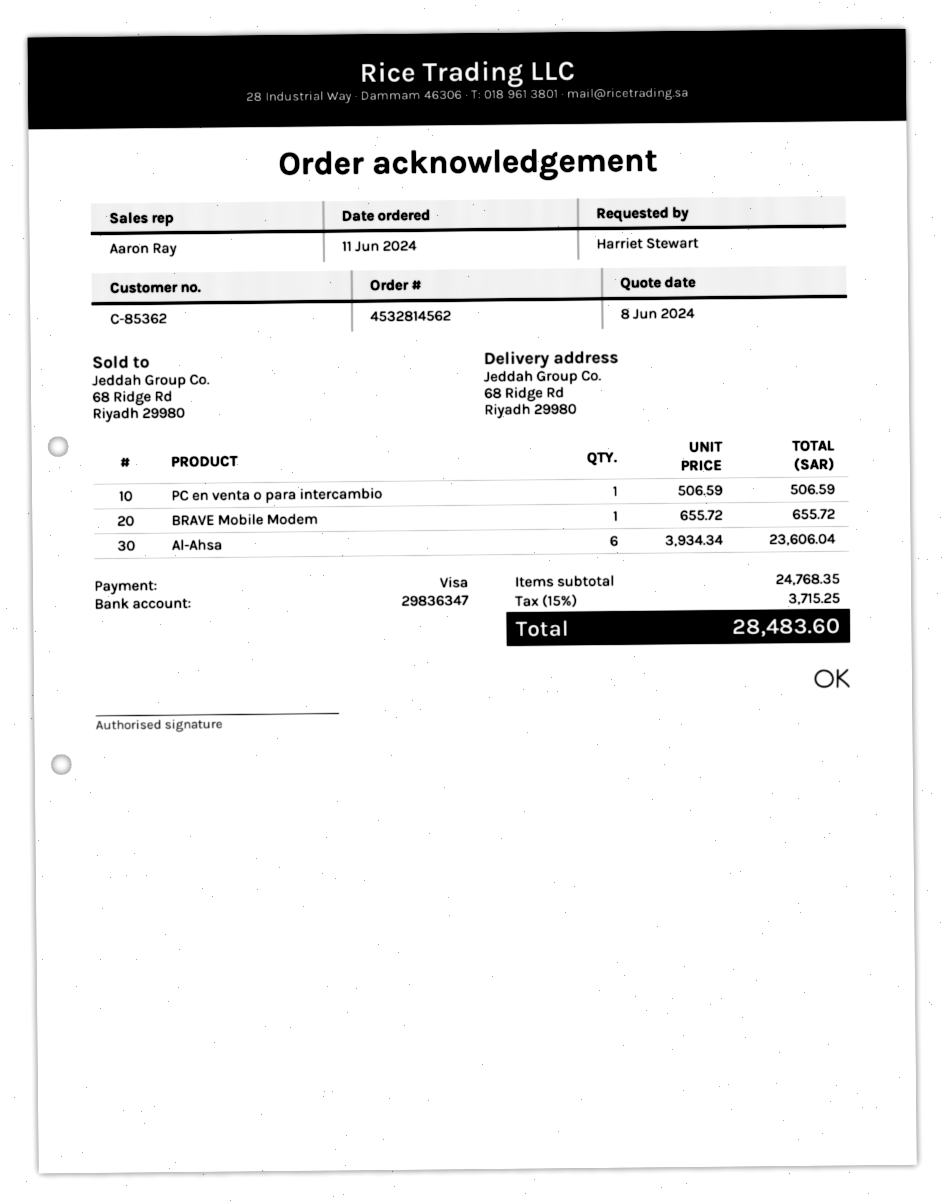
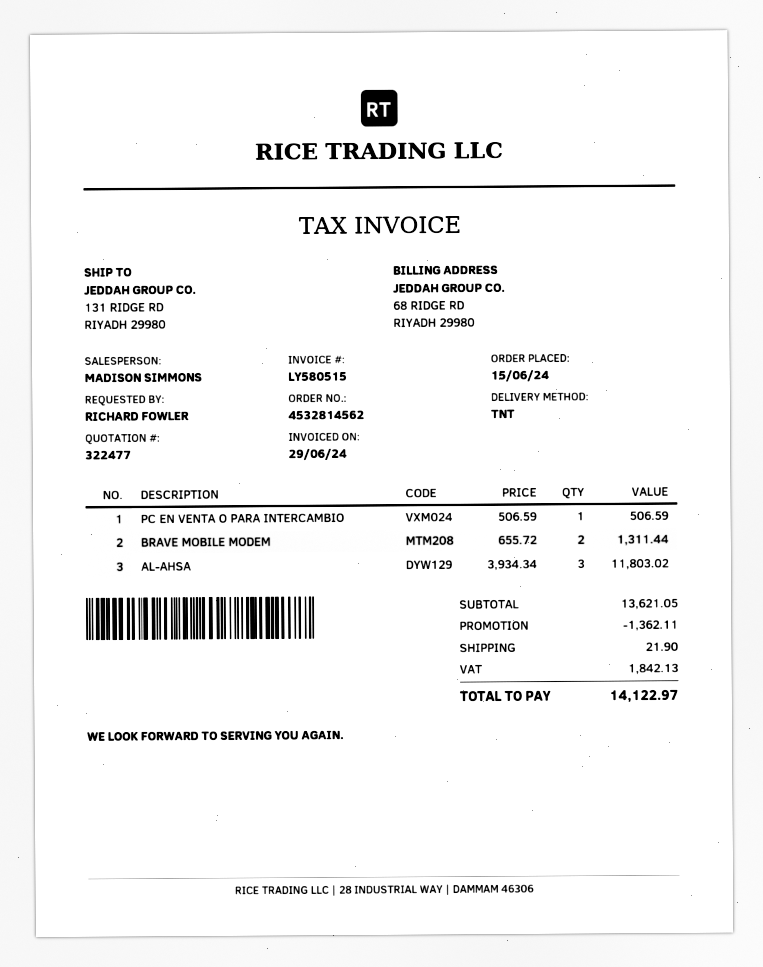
order date: 2024-06-11 -> 2024-06-15
ordered by: Harriet Stewart -> RICHARD FOWLER
sales rep: Aaron Ray -> MADISON SIMMONS
ship to: 68 Ridge Rd, Riyadh 29980 -> 131 RIDGE RD, RIYADH 29980
BRAVE Mobile Modem: 1 x 655.72 = 655.72 -> 2 x 655.72 = 1311.44
Al-Ahsa: 6 x 3934.34 = 23606.04 -> 3 x 3934.34 = 11803.02
subtotal: 24768.35 -> 13621.05
discount: none -> 1362.11
shipping: none -> 21.90
tax: 3715.25 -> 1842.13
total: 28483.60 -> 14122.97

